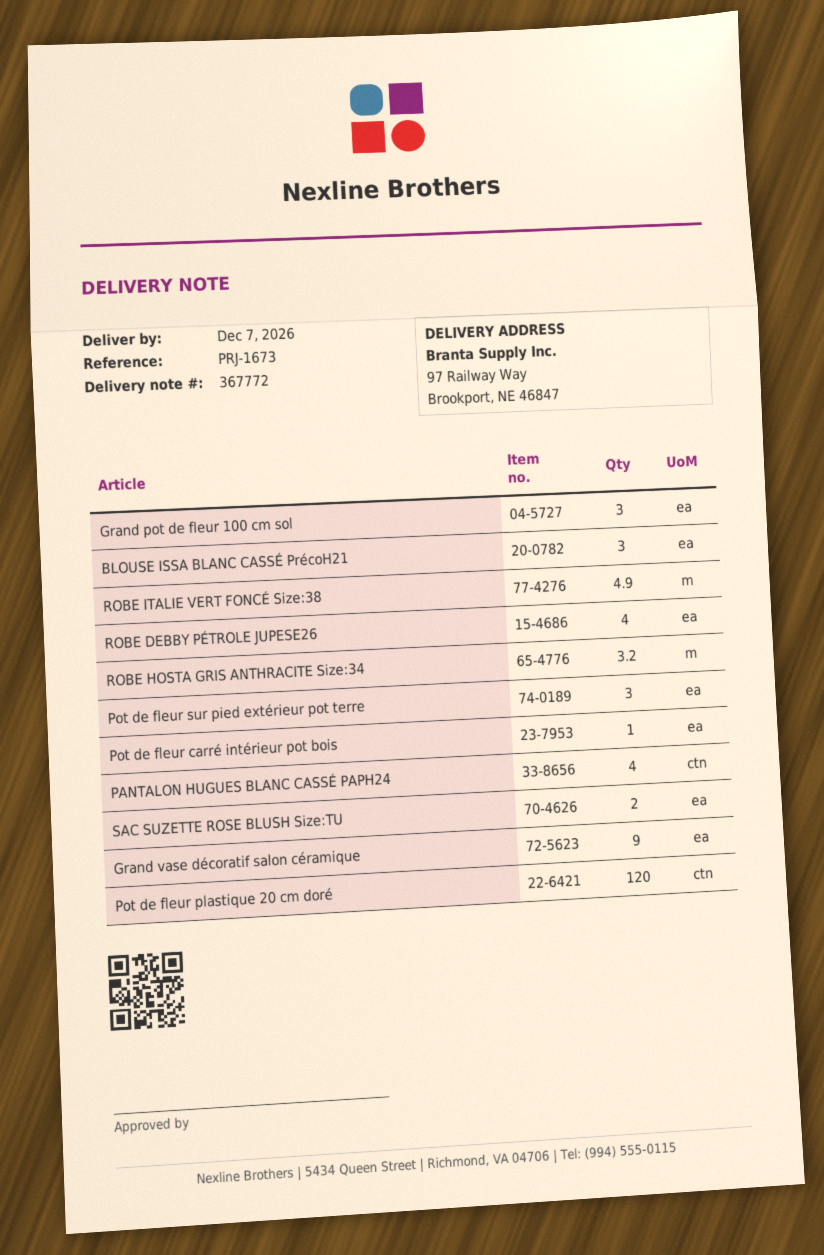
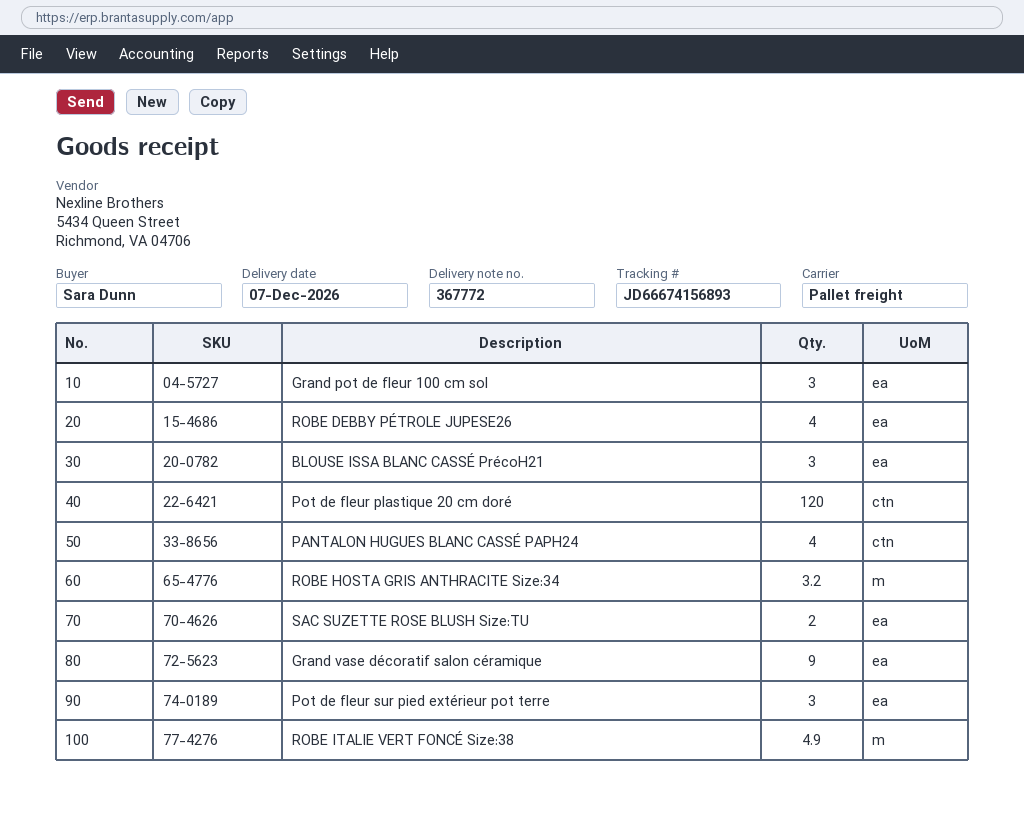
Pot de fleur carré intérieur pot bois: 1 -> none

